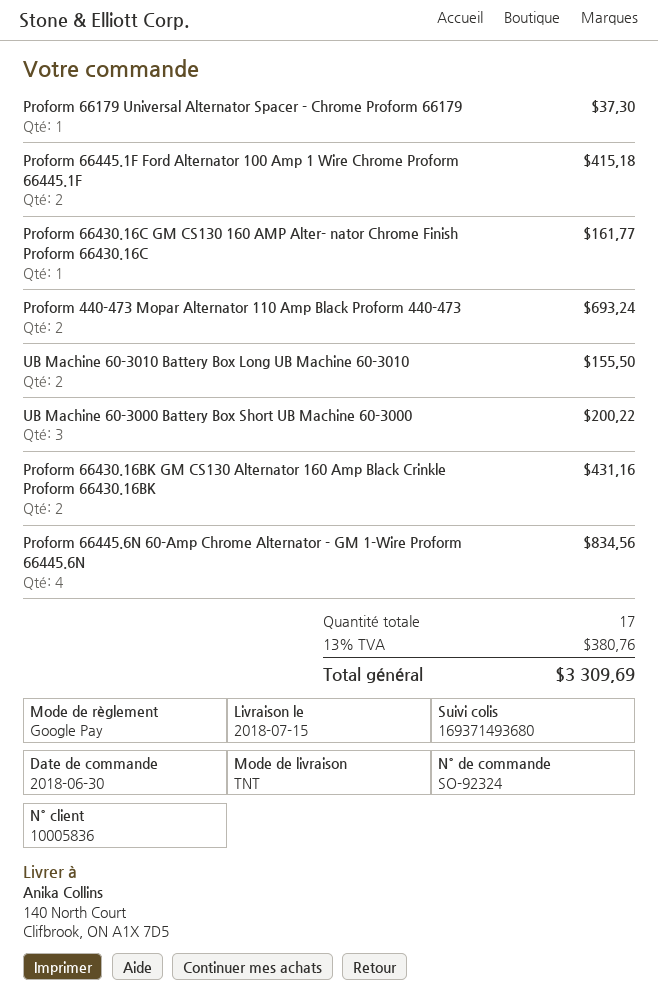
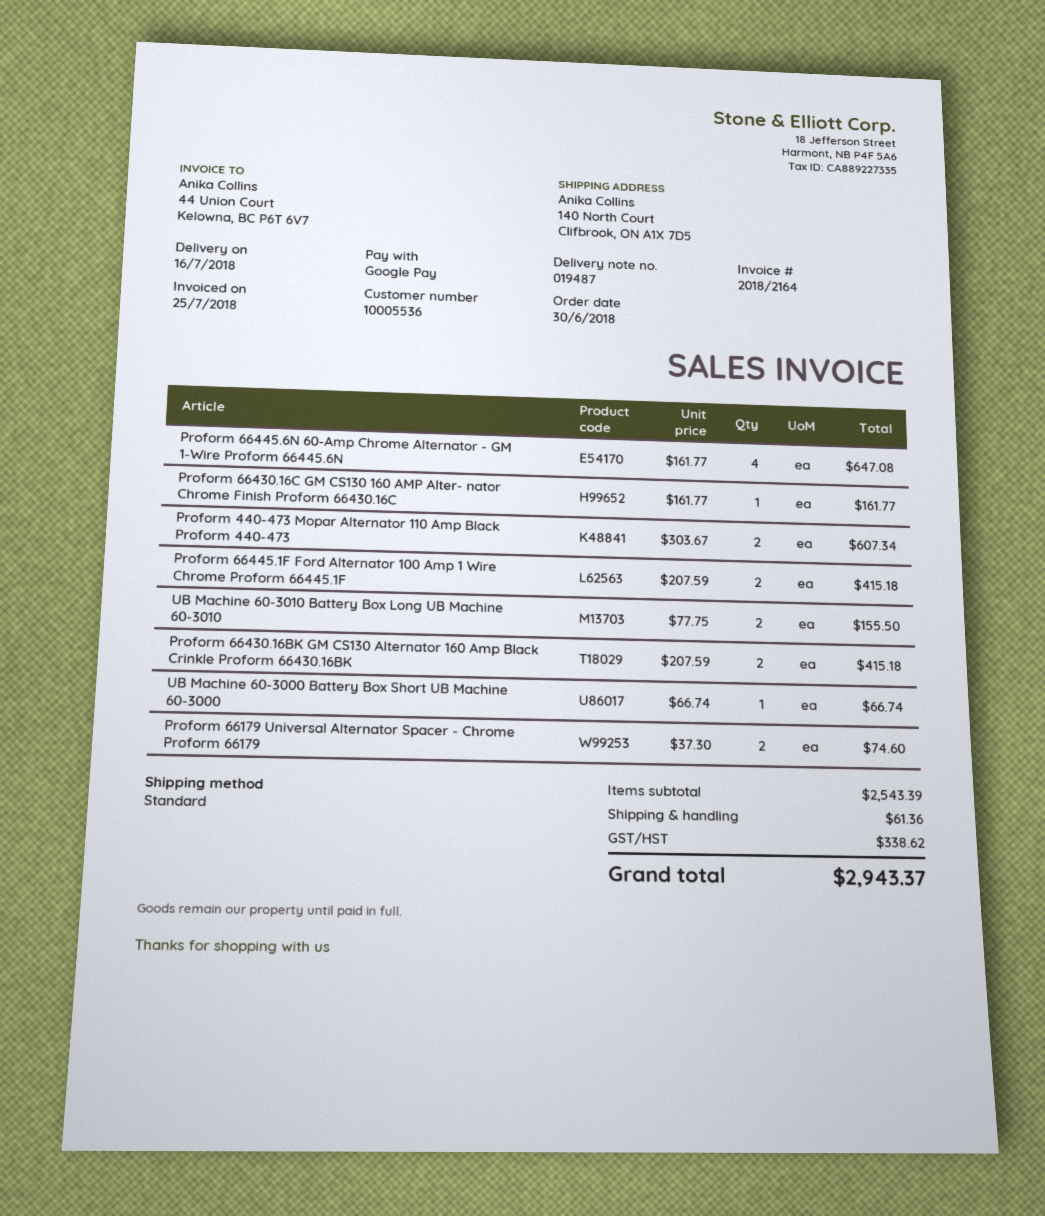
delivery date: 2018-07-15 -> 2018-07-16
customer number: 10005836 -> 10005536
shipping method: TNT -> standard
Proform 66179 Universal Alternator Spacer - Chrome Proform 66179: 1 for 37.30 -> 2 for 74.60
Proform 440-473 Mopar Alternator 110 Amp Black Proform 440-473: 2 for 693.24 -> 2 for 607.34
UB Machine 60-3000 Battery Box Short UB Machine 60-3000: 3 for 200.22 -> 1 for 66.74
Proform 66430.16BK GM CS130 Alternator 160 Amp Black Crinkle Proform 66430.16BK: 2 for 431.16 -> 2 for 415.18
Proform 66445.6N 60-Amp Chrome Alternator - GM 1-Wire Proform 66445.6N: 4 for 834.56 -> 4 for 647.08
shipping: none -> 61.36
tax: 380.76 -> 338.62
total: 3309.69 -> 2943.37

